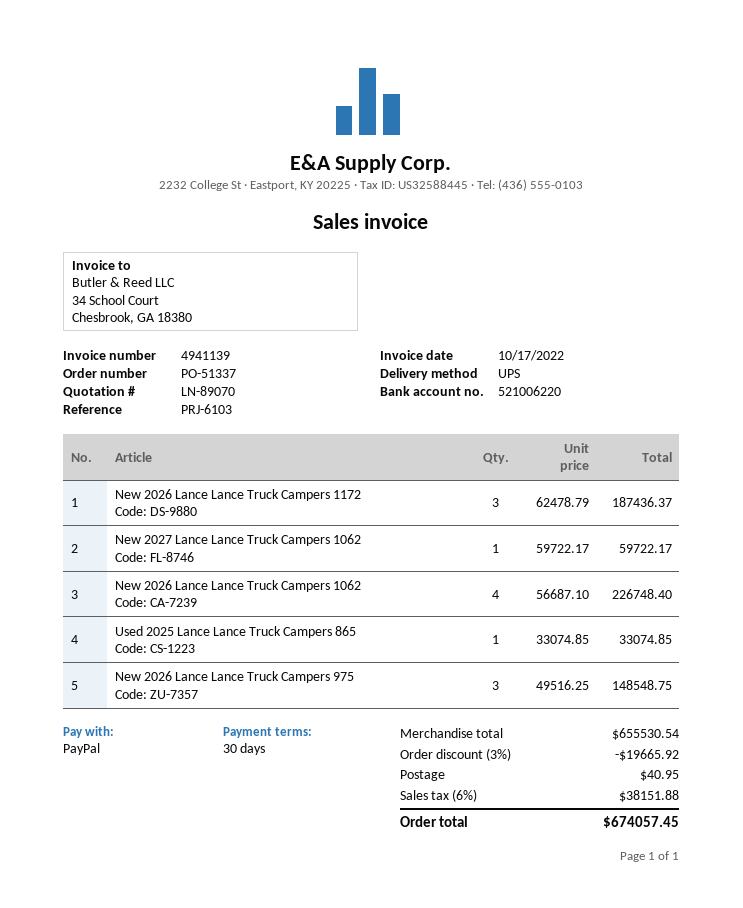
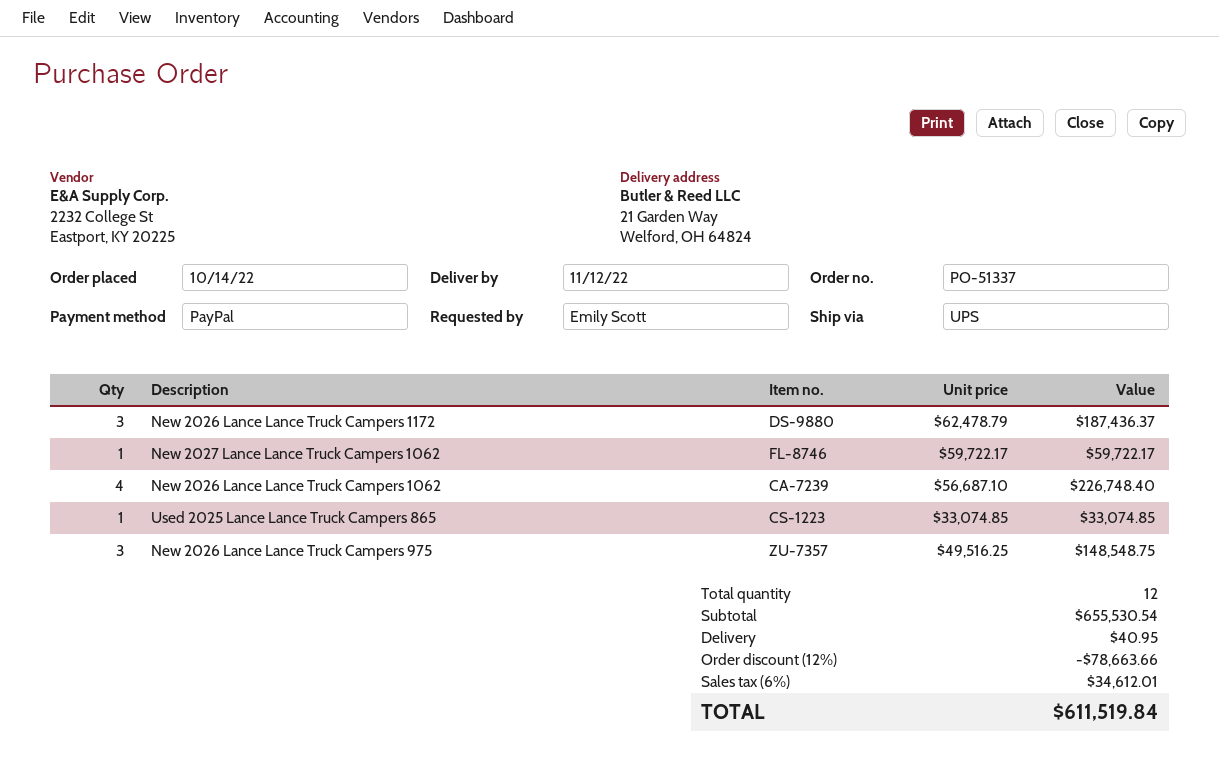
discount: 3% = 19665.92 -> 12% = 78663.66
tax: 6% = 38151.88 -> 6% = 34612.01
total: 674057.45 -> 611519.84

